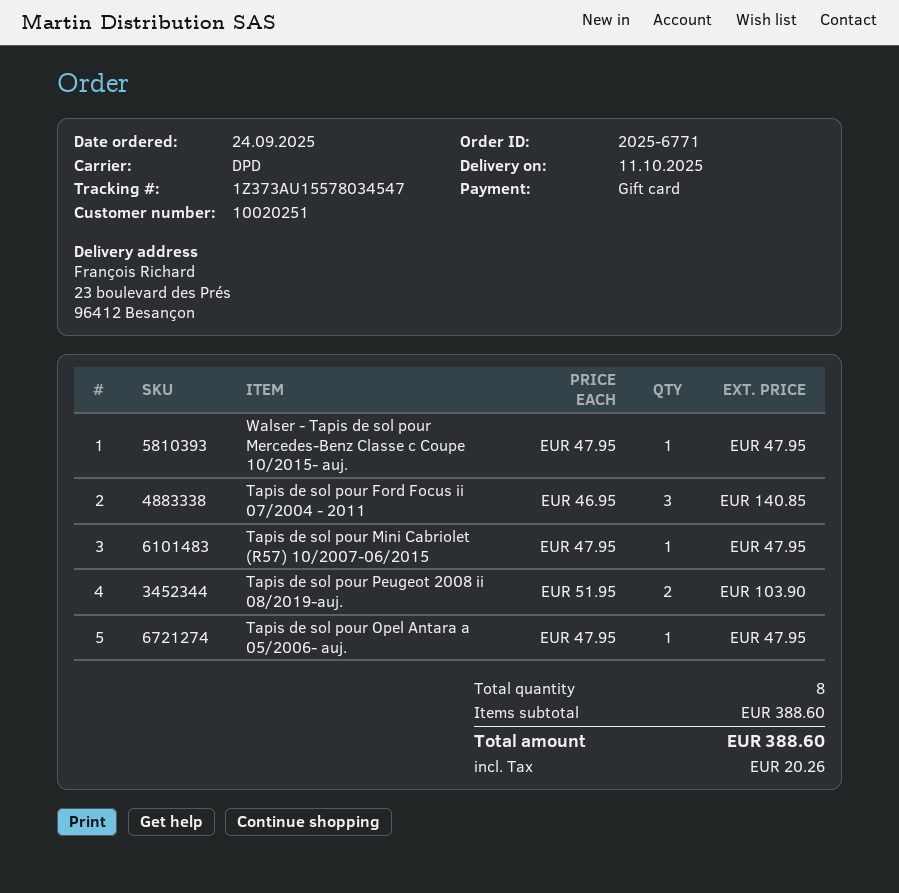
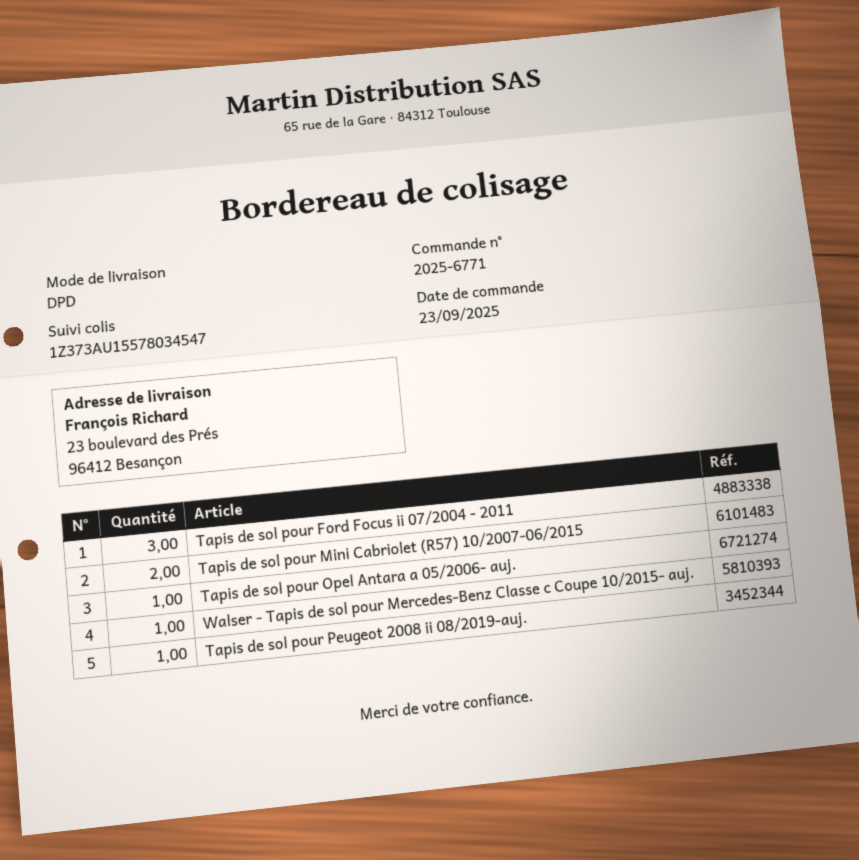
order date: 2025-09-24 -> 2025-09-23
Tapis de sol pour Mini Cabriolet (R57) 10/2007-06/2015: 1 -> 2
Tapis de sol pour Peugeot 2008 ii 08/2019-auj.: 2 -> 1

